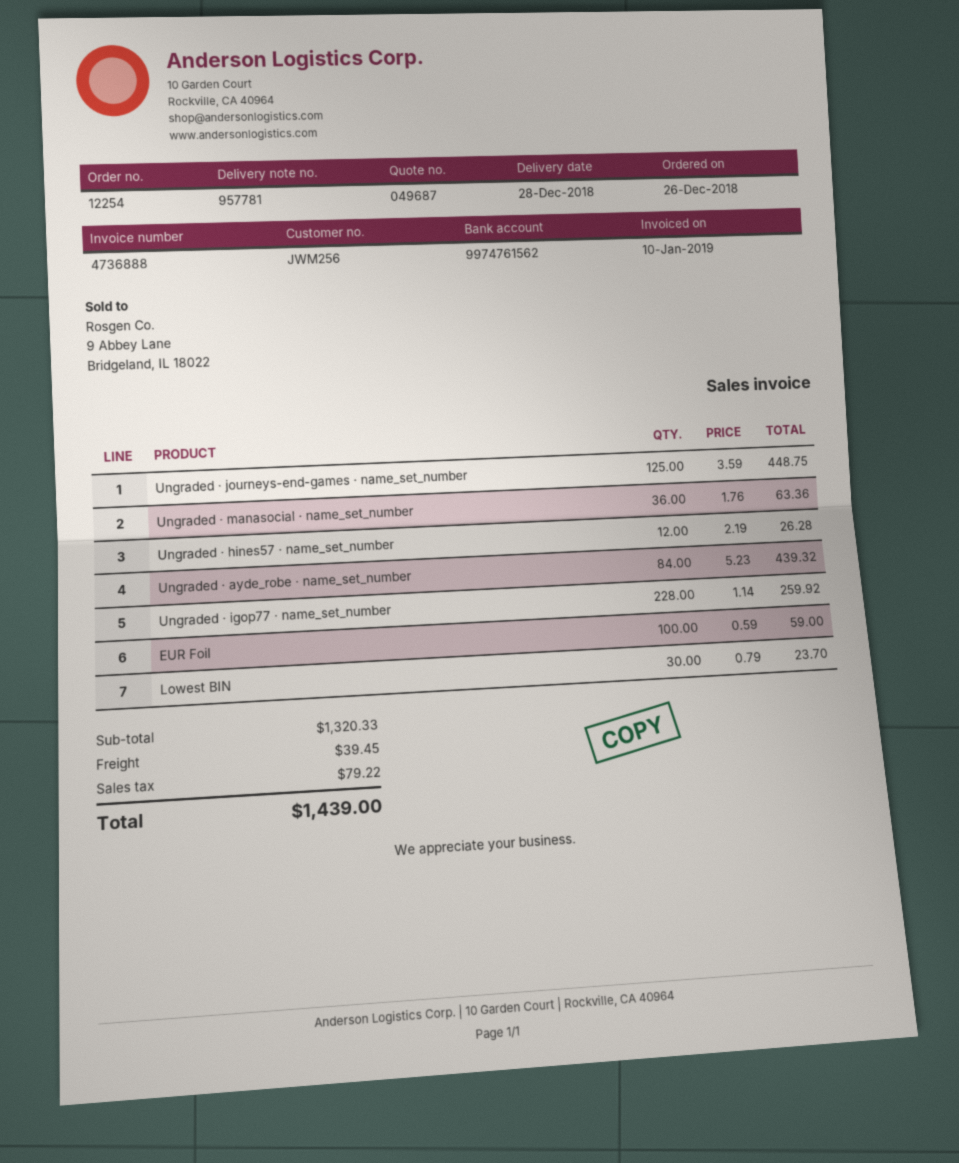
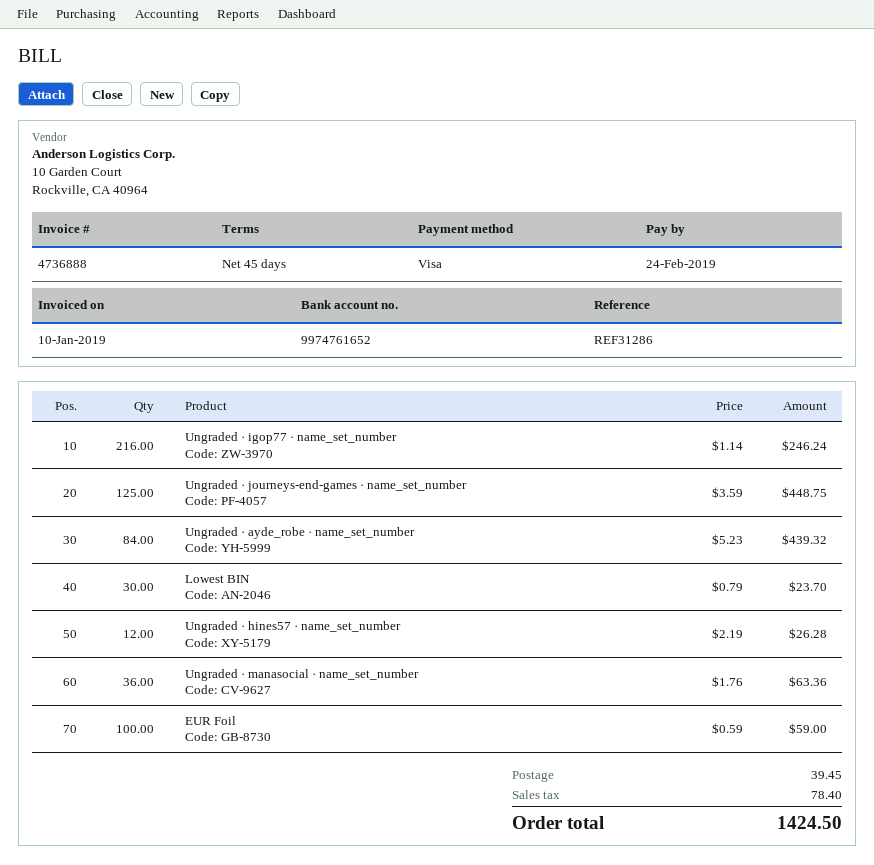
bank account: 9974761562 -> 9974761652
Ungraded · igop77 · name_set_number: 228 x 1.14 = 259.92 -> 216 x 1.14 = 246.24
tax: 79.22 -> 78.40
total: 1439.00 -> 1424.50

